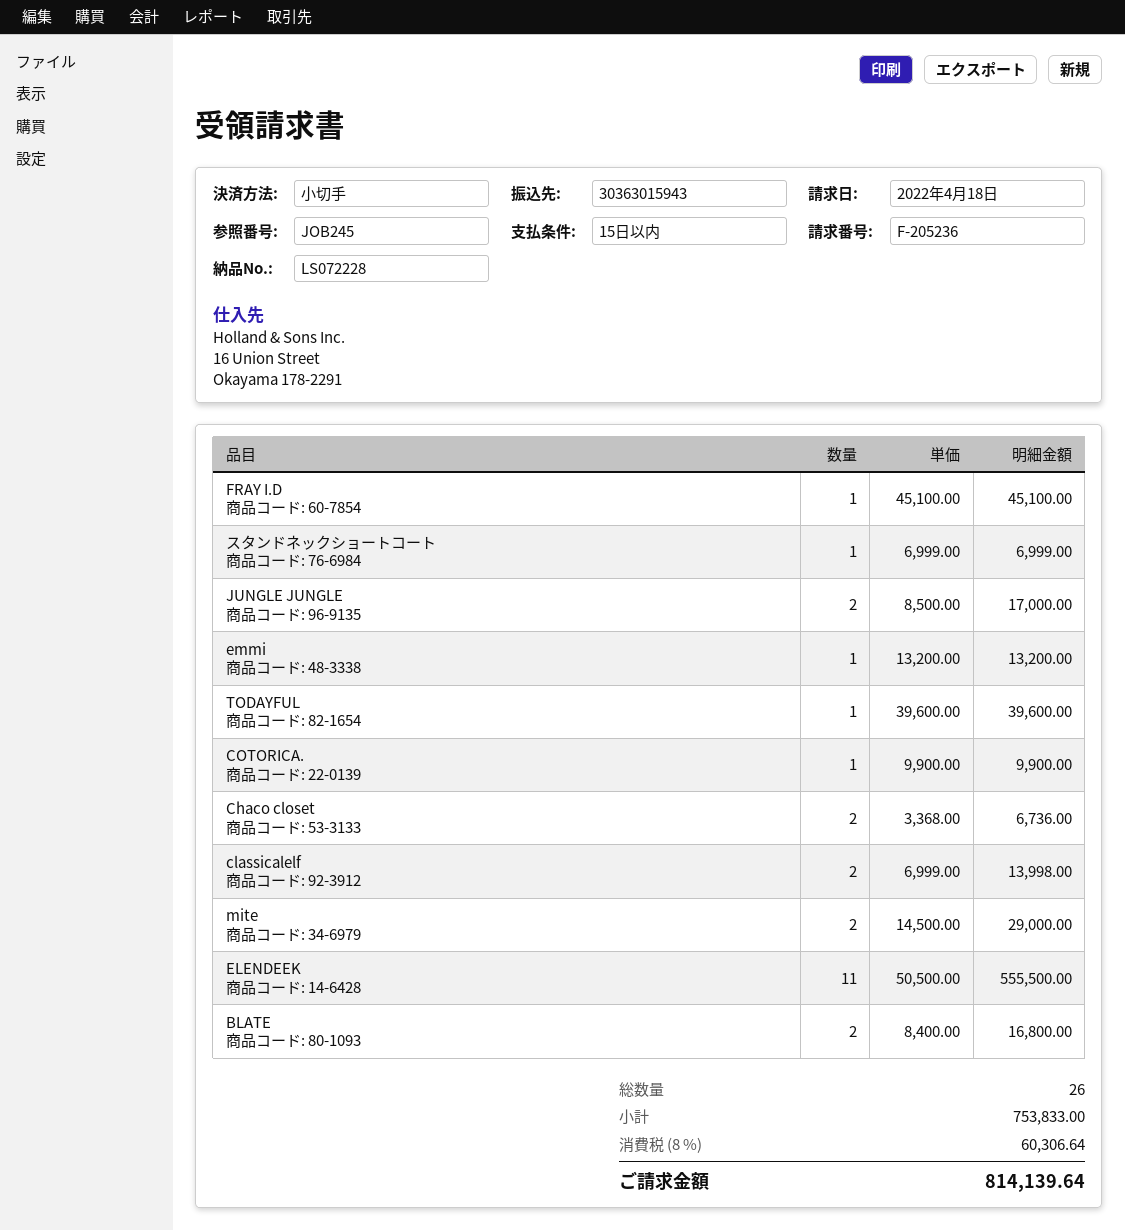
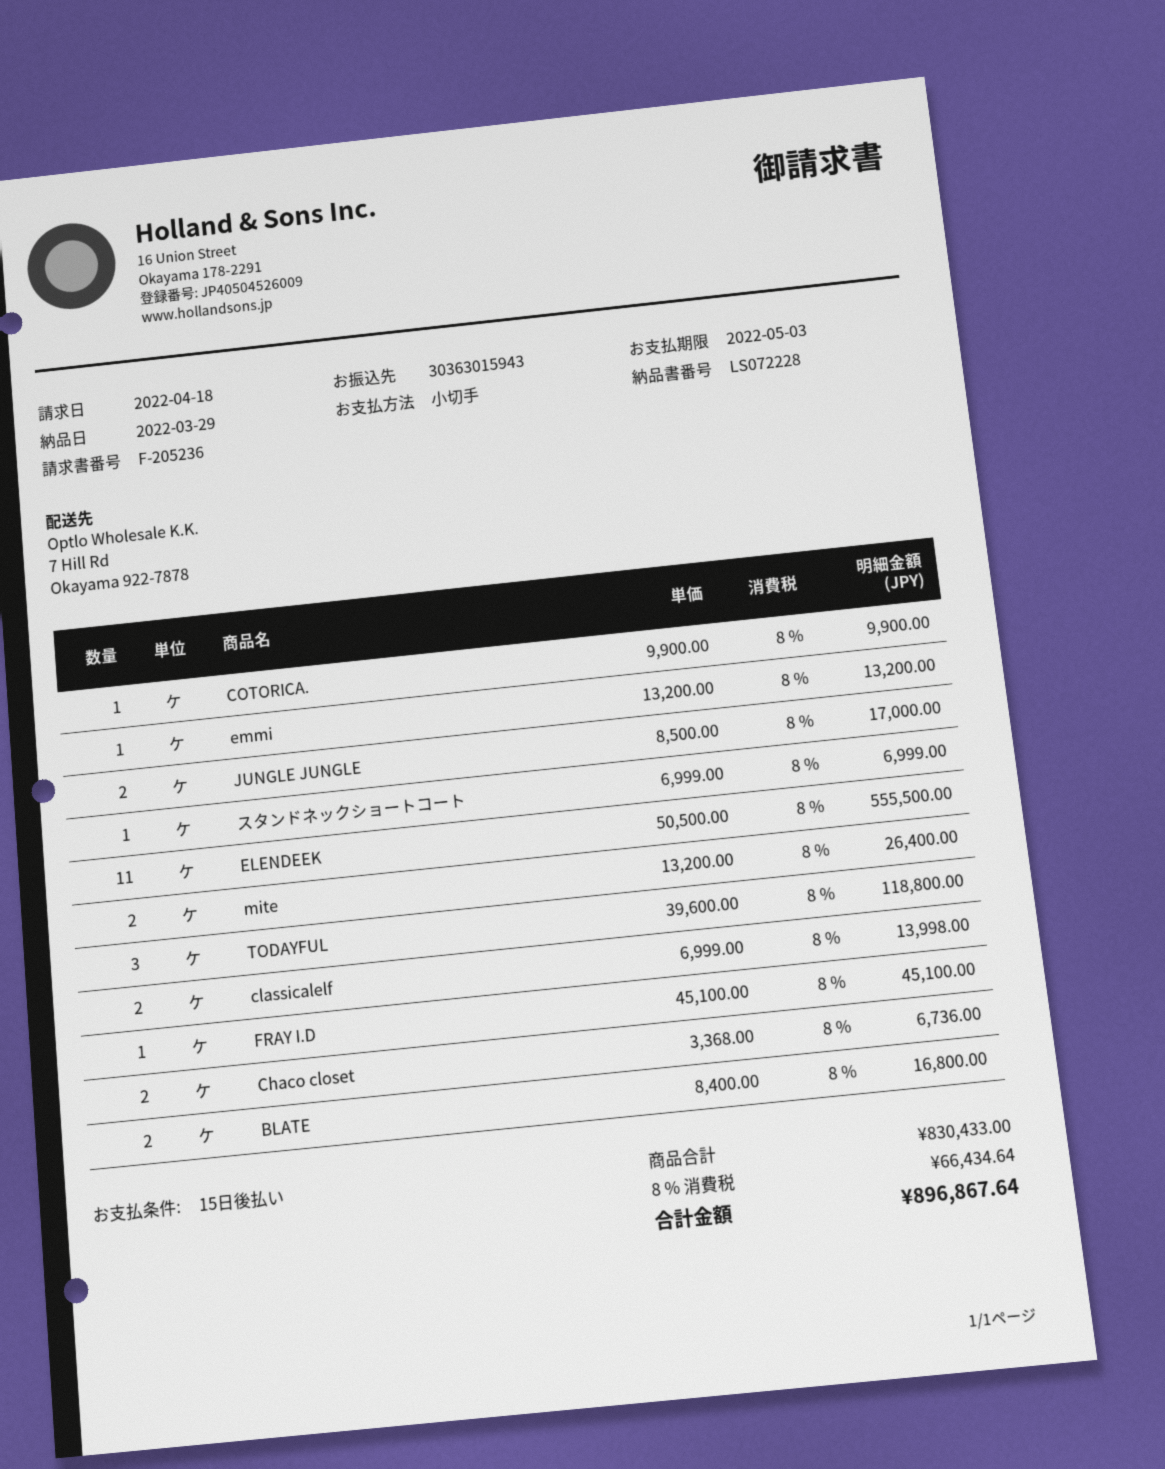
TODAYFUL: 1 x 39600.00 = 39600.00 -> 3 x 39600.00 = 118800.00
mite: 2 x 14500.00 = 29000.00 -> 2 x 13200.00 = 26400.00
subtotal: 753833.00 -> 830433.00
tax: 8% = 60306.64 -> 8% = 66434.64
total: 814139.64 -> 896867.64

